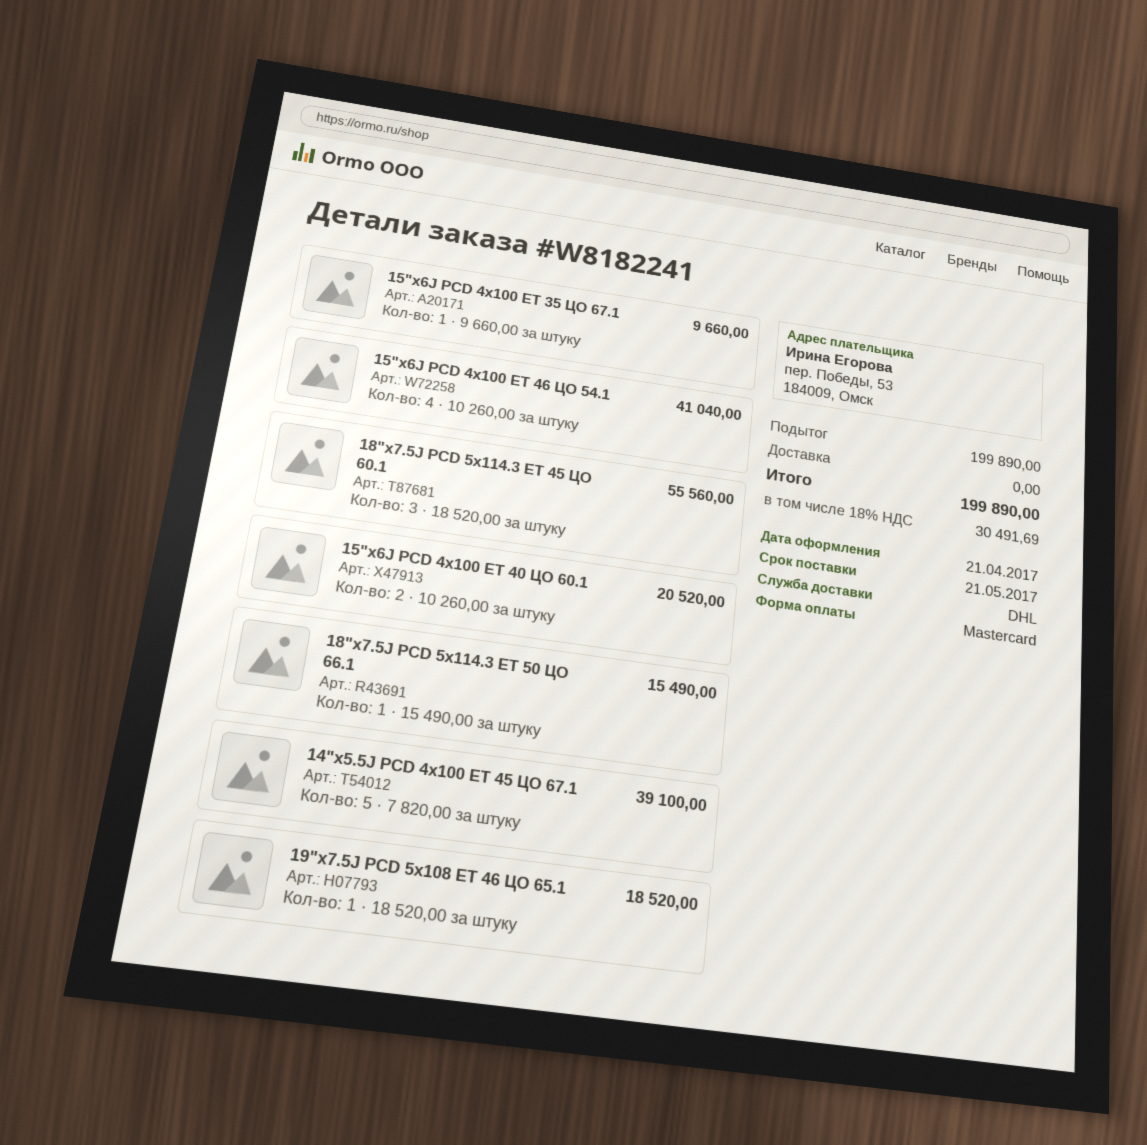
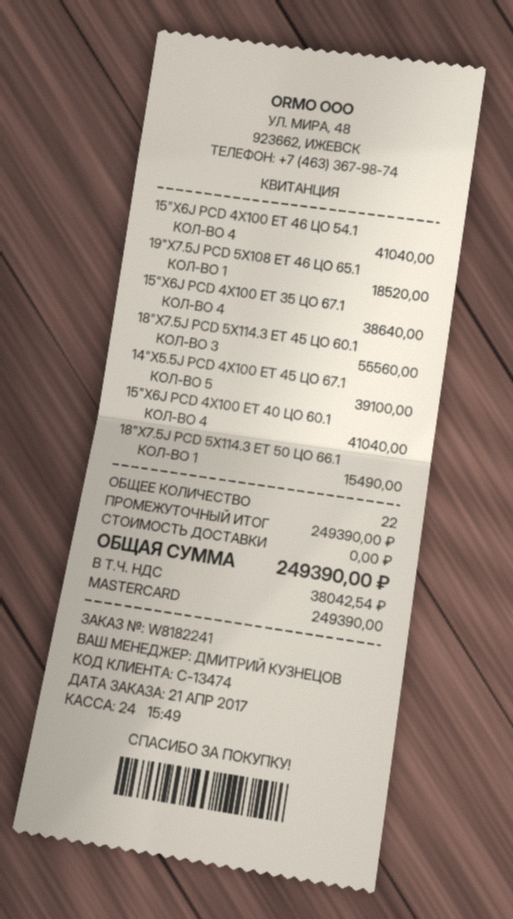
15"x6J PCD 4x100 ЕТ 35 ЦО 67.1: 1 for 9660.00 -> 4 for 38640.00
15"x6J PCD 4x100 ЕТ 40 ЦО 60.1: 2 for 20520.00 -> 4 for 41040.00
subtotal: 199890.00 -> 249390.00
tax: 30491.69 -> 38042.54
total: 199890.00 -> 249390.00

